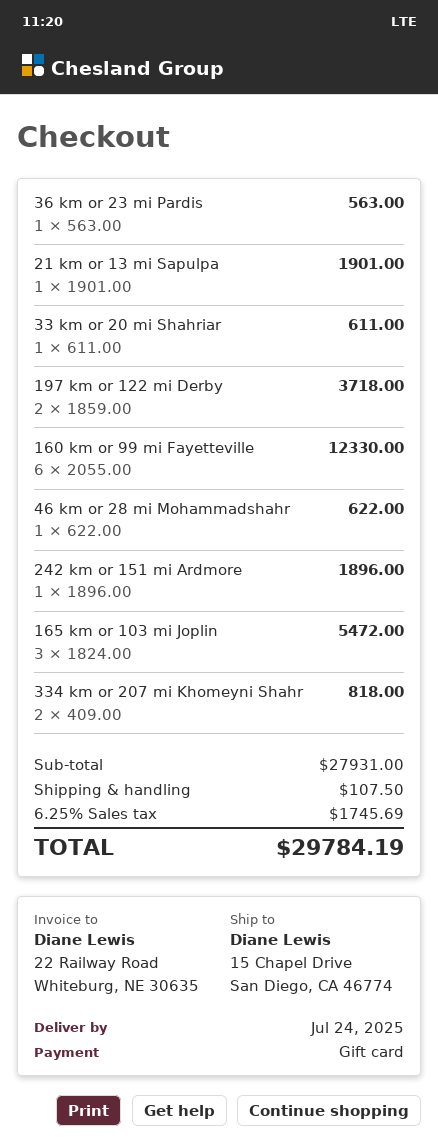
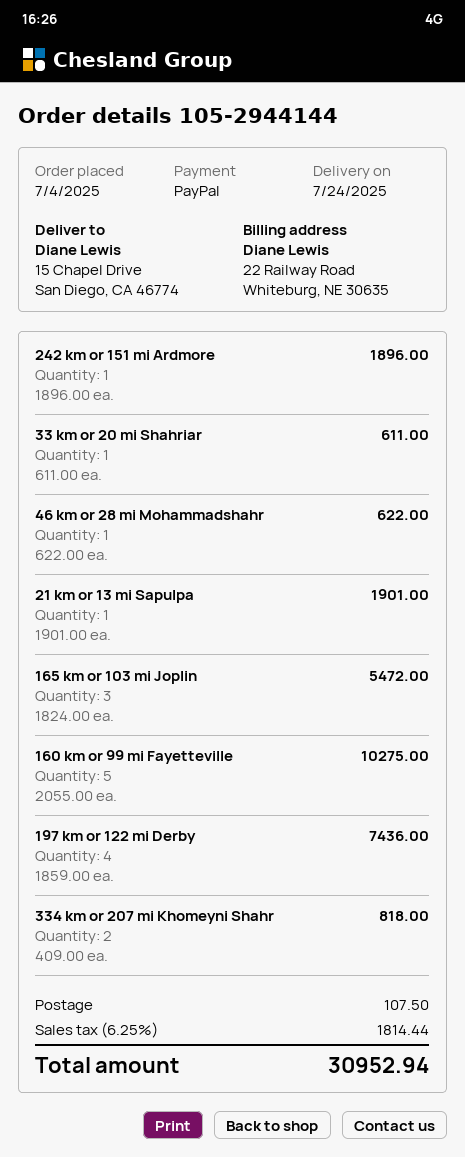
payment method: gift card -> PayPal
36 km or 23 mi Pardis: 1 x 563.00 = 563.00 -> none
197 km or 122 mi Derby: 2 x 1859.00 = 3718.00 -> 4 x 1859.00 = 7436.00
160 km or 99 mi Fayetteville: 6 x 2055.00 = 12330.00 -> 5 x 2055.00 = 10275.00
tax: 6.25% = 1745.69 -> 6.25% = 1814.44
total: 29784.19 -> 30952.94

